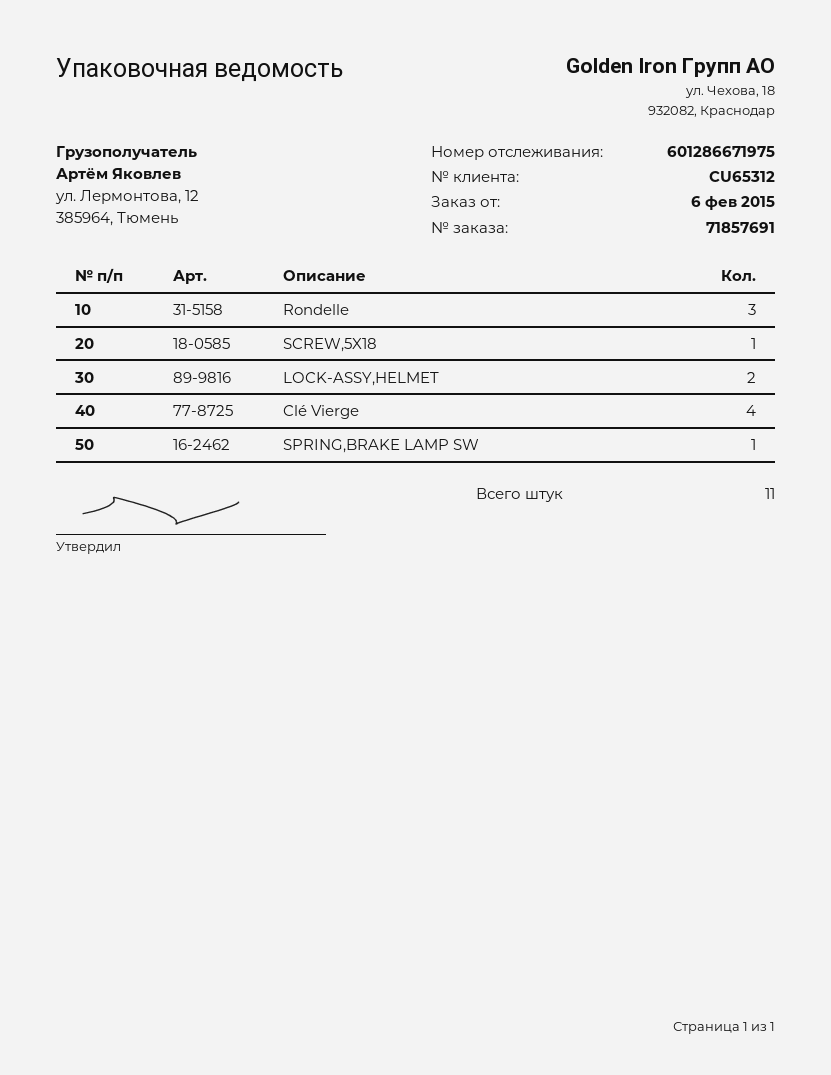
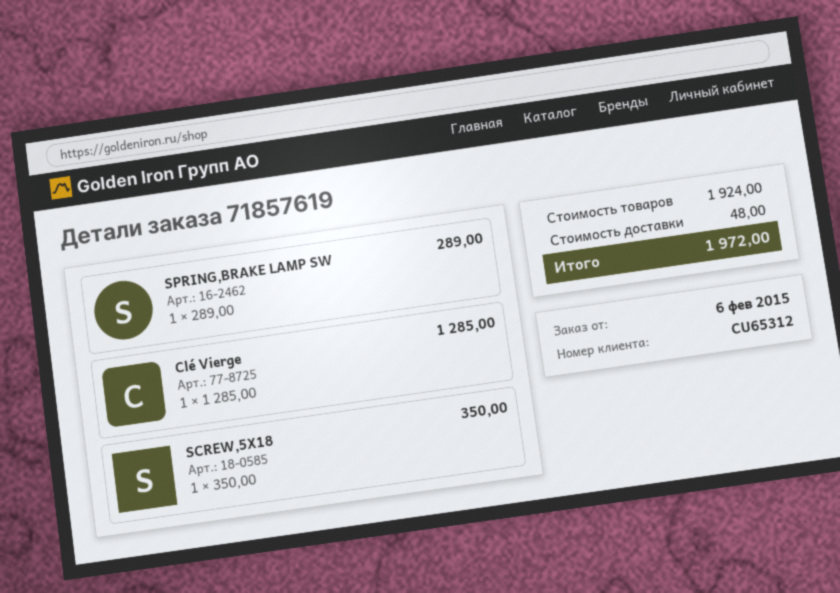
order number: 71857691 -> 71857619
Rondelle: 3 -> none
LOCK-ASSY,HELMET: 2 -> none
Clé Vierge: 4 -> 1

